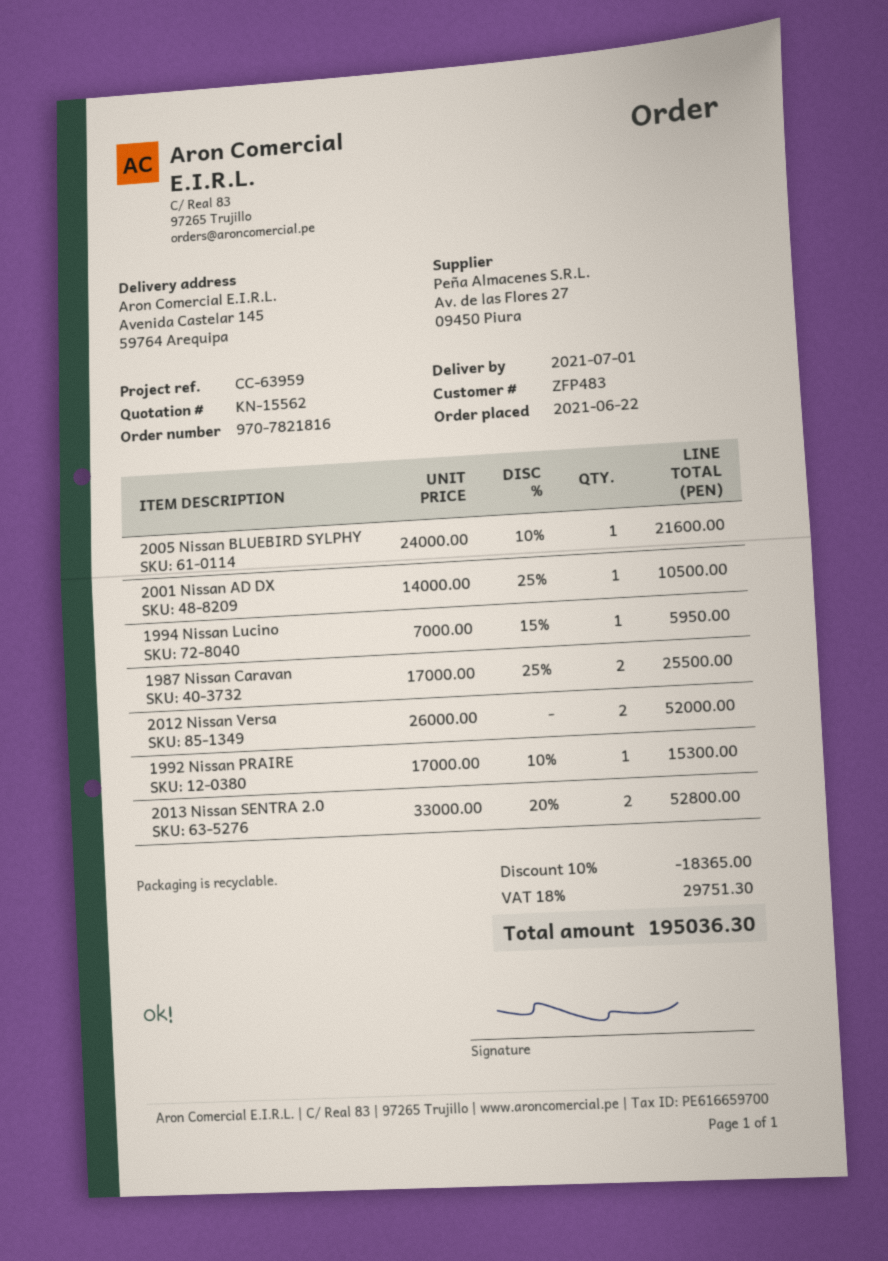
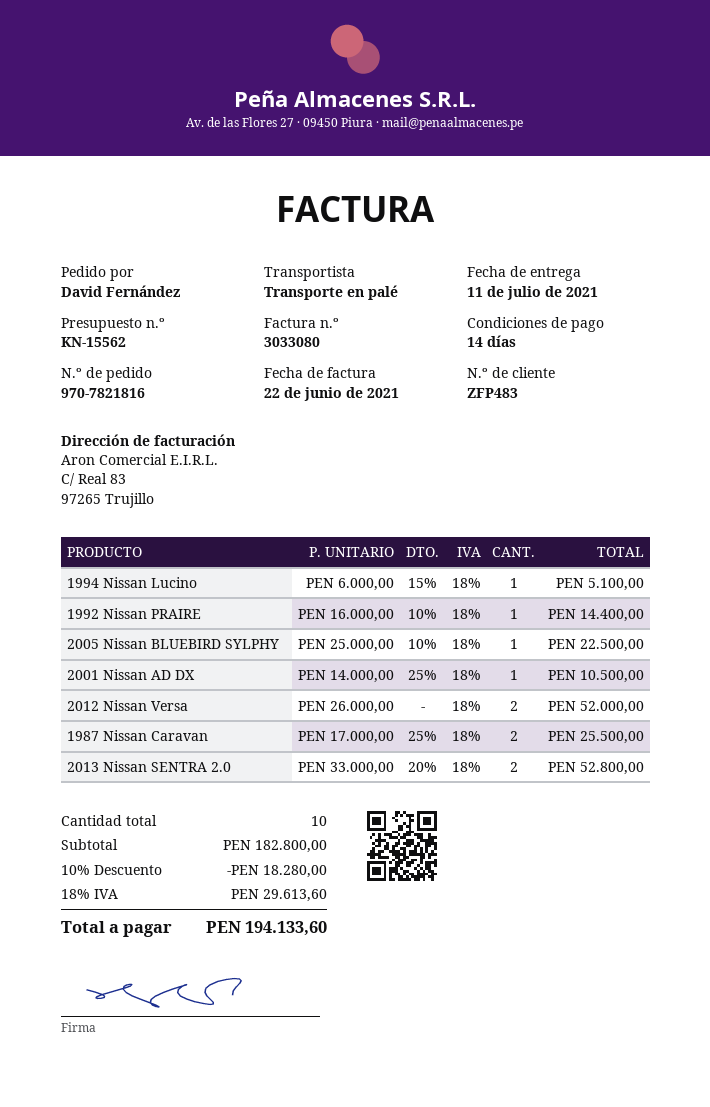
delivery date: 2021-07-01 -> 2021-07-11
2005 Nissan BLUEBIRD SYLPHY: 1 x 24000.00 - 10% = 21600.00 -> 1 x 25000.00 - 10% = 22500.00
1994 Nissan Lucino: 1 x 7000.00 - 15% = 5950.00 -> 1 x 6000.00 - 15% = 5100.00
1992 Nissan PRAIRE: 1 x 17000.00 - 10% = 15300.00 -> 1 x 16000.00 - 10% = 14400.00
discount: 10% = 18365.00 -> 10% = 18280.00
tax: 18% = 29751.30 -> 18% = 29613.60
total: 195036.30 -> 194133.60

